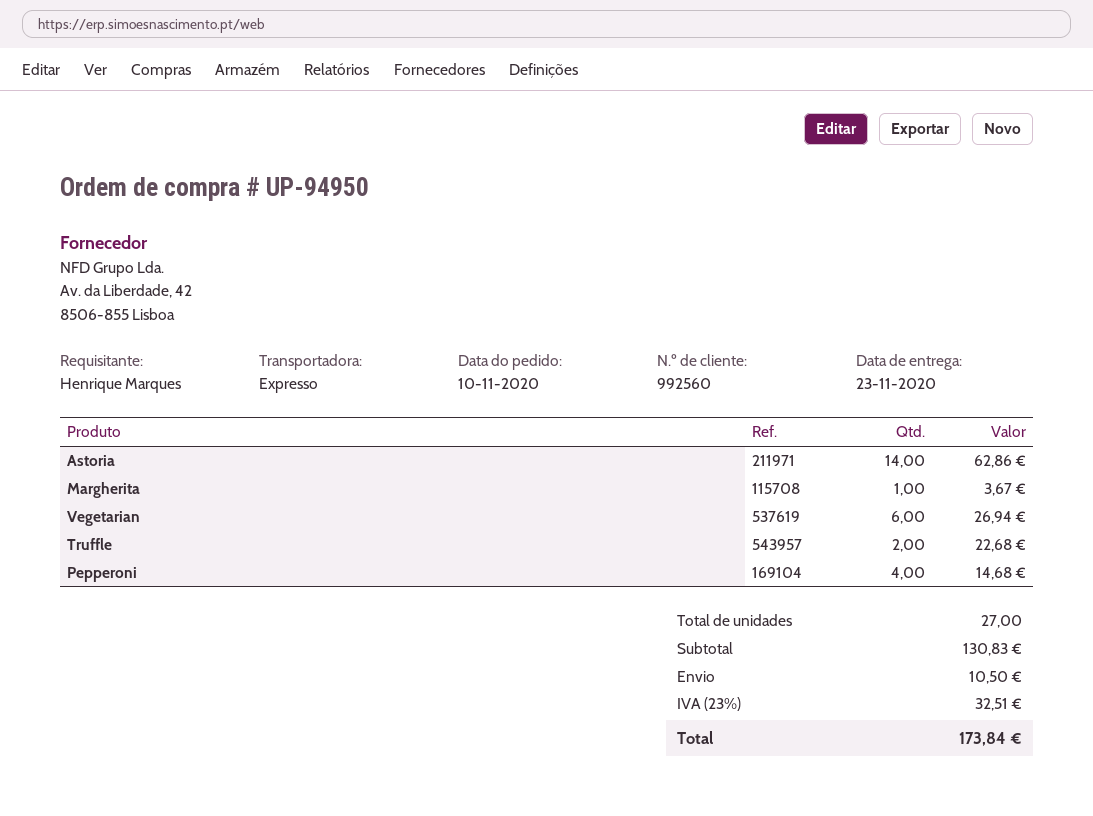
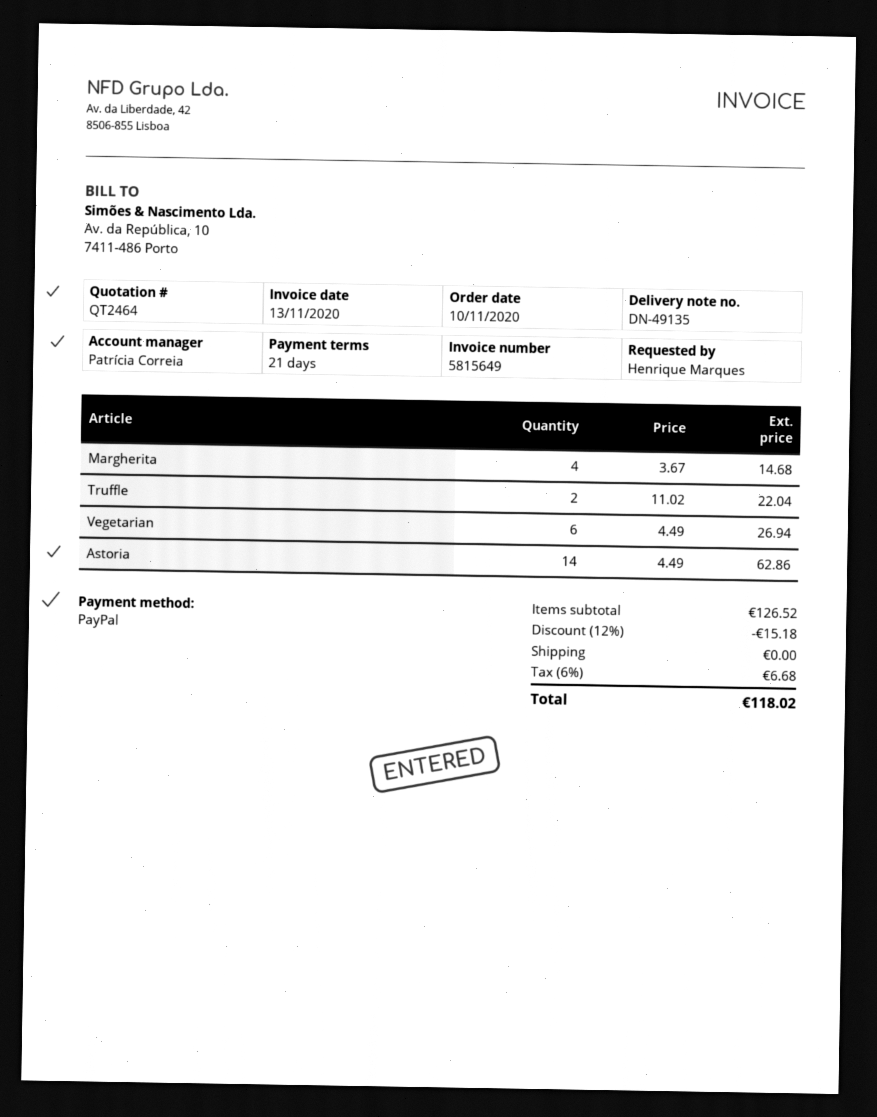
Margherita: 1 for 3.67 -> 4 for 14.68
Truffle: 2 for 22.68 -> 2 for 22.04
Pepperoni: 4 for 14.68 -> none
subtotal: 130.83 -> 126.52
discount: none -> 12% = 15.18
shipping: 10.50 -> 0.00
tax: 23% = 32.51 -> 6% = 6.68
total: 173.84 -> 118.02

